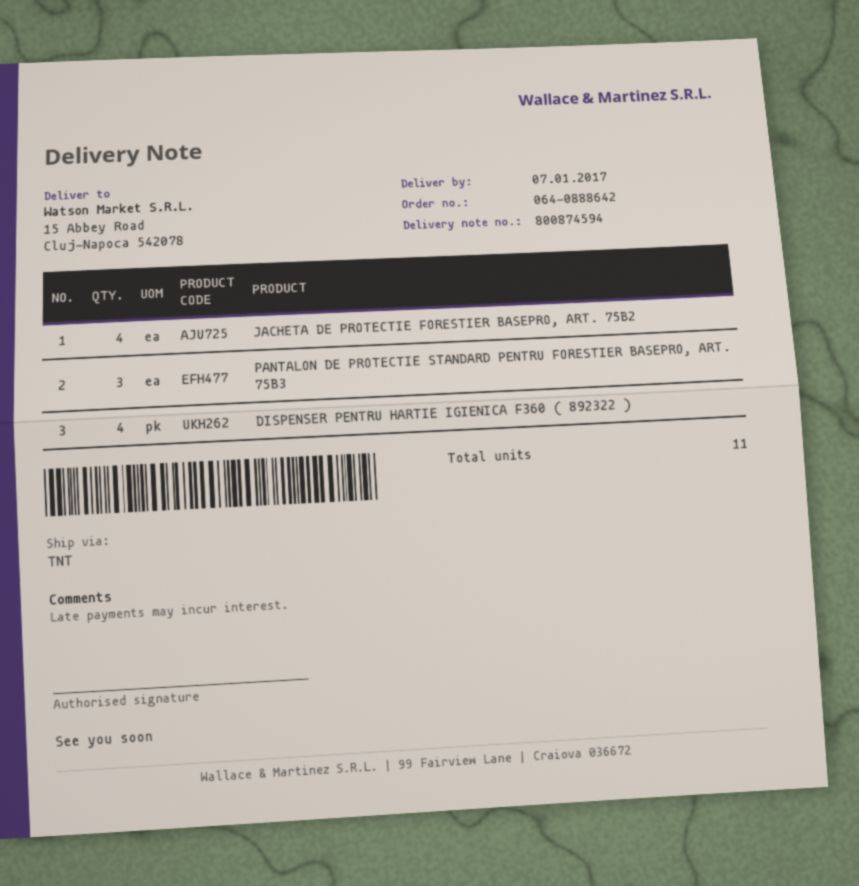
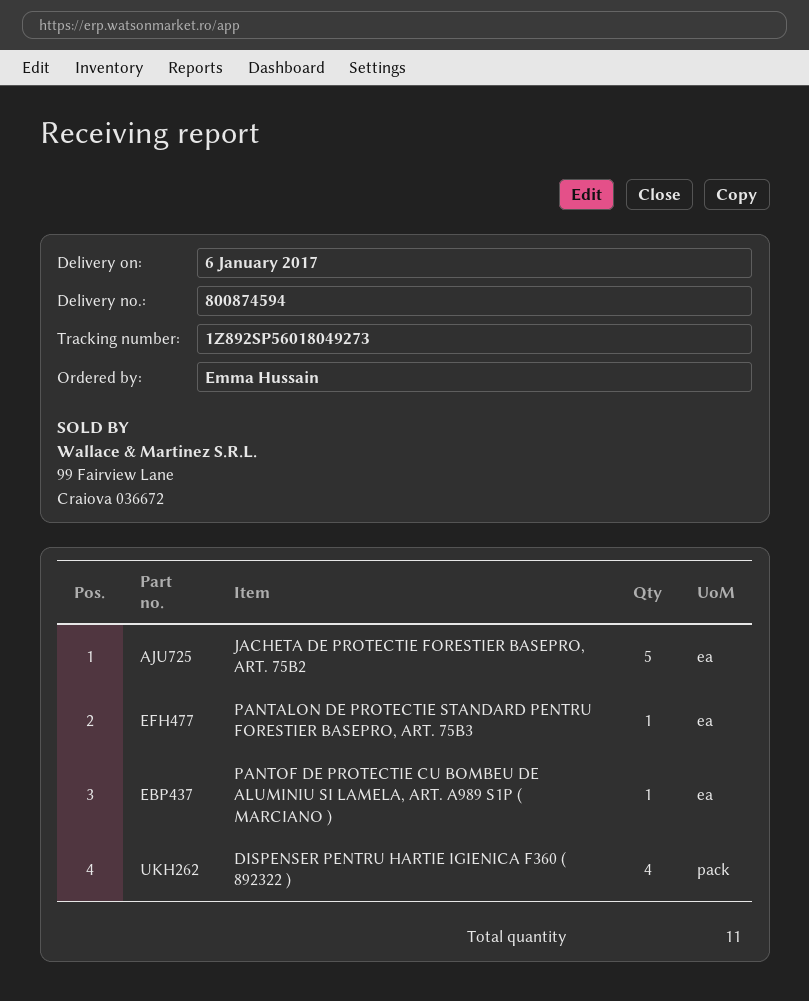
delivery date: 2017-01-07 -> 2017-01-06
JACHETA DE PROTECTIE FORESTIER BASEPRO, ART. 75B2: 4 -> 5
PANTALON DE PROTECTIE STANDARD PENTRU FORESTIER BASEPRO, ART. 75B3: 3 -> 1
PANTOF DE PROTECTIE CU BOMBEU DE ALUMINIU SI LAMELA, ART. A989 S1P ( MARCIANO ): none -> 1

